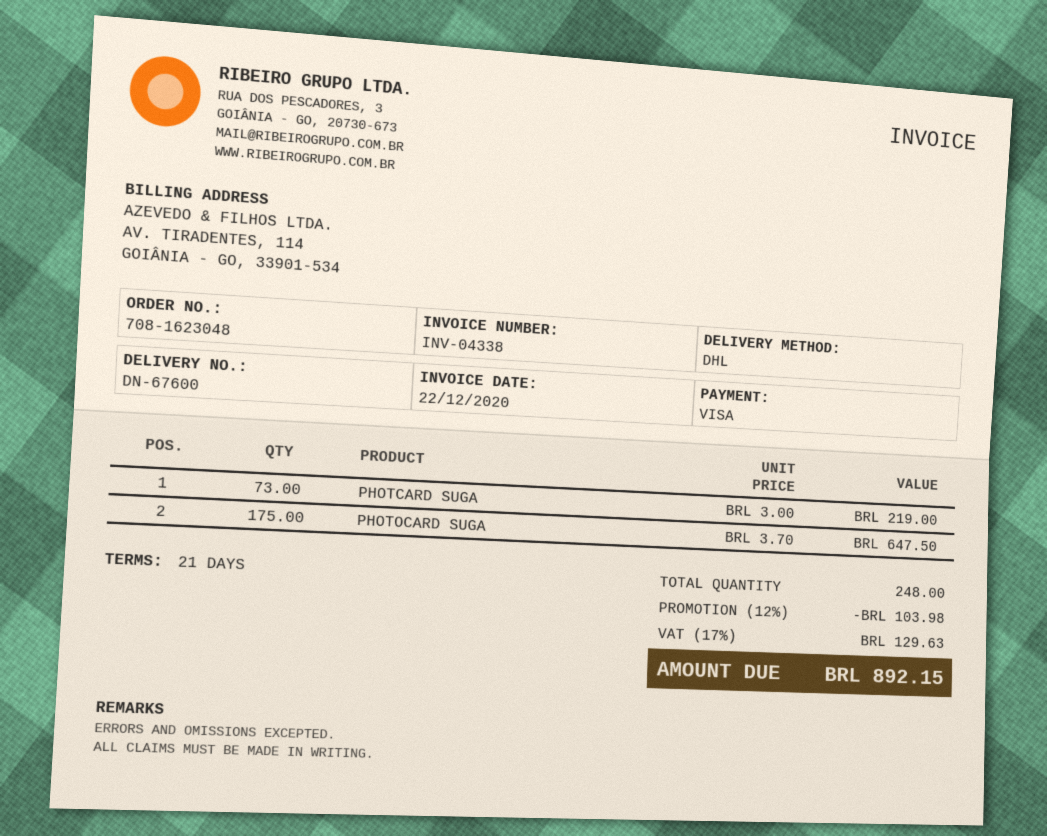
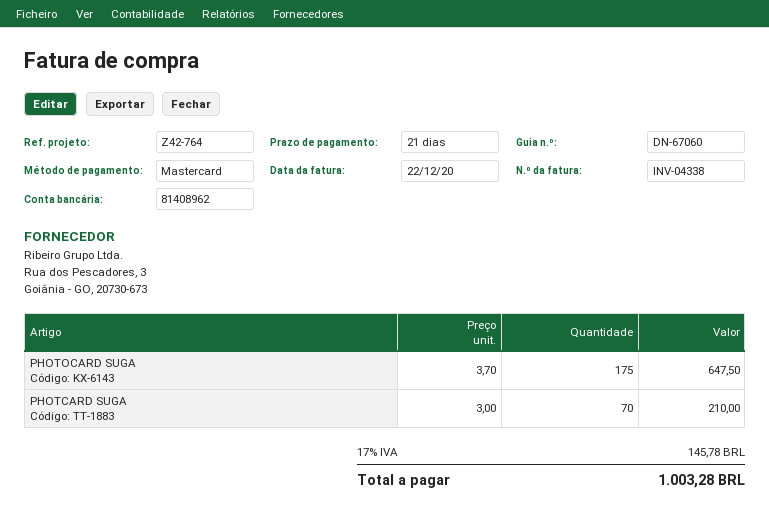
delivery note number: DN-67600 -> DN-67060
payment method: Visa -> Mastercard
PHOTCARD SUGA: 73 x 3.00 = 219.00 -> 70 x 3.00 = 210.00
discount: 12% = 103.98 -> none
tax: 17% = 129.63 -> 17% = 145.78
total: 892.15 -> 1003.28

